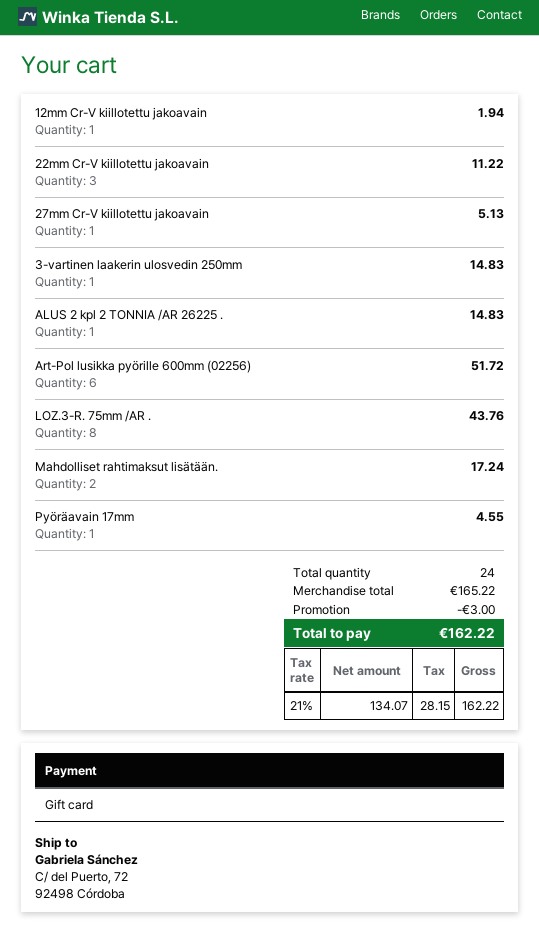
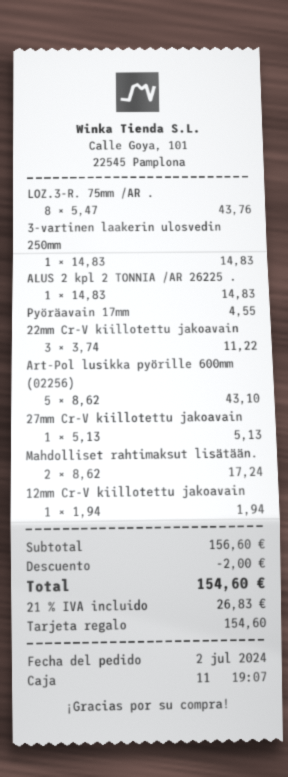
Art-Pol lusikka pyörille 600mm (02256): 6 for 51.72 -> 5 for 43.10
subtotal: 165.22 -> 156.60
discount: 3.00 -> 2.00
tax: 21% = 28.15 -> 21% = 26.83
total: 162.22 -> 154.60

